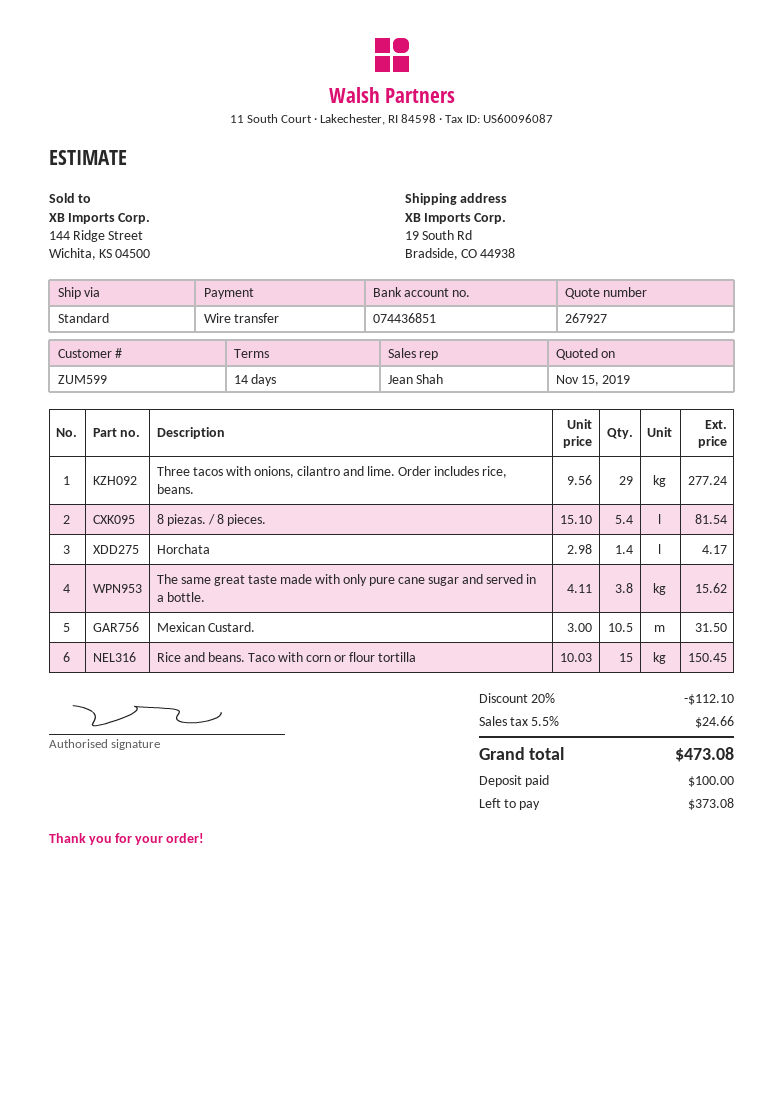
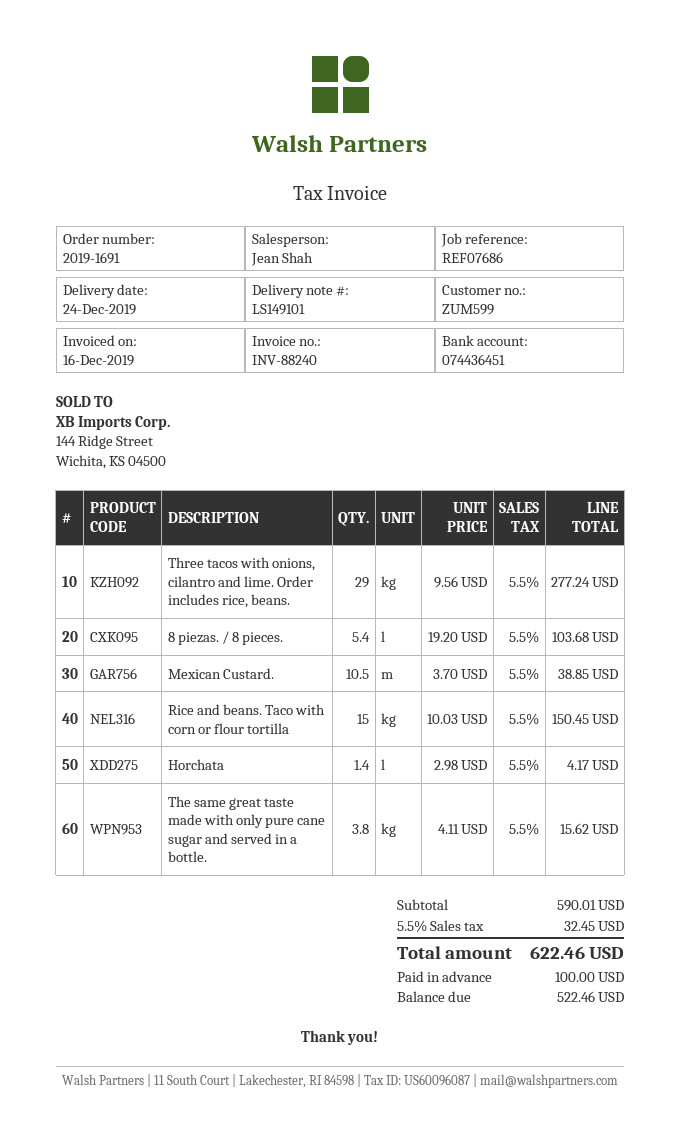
bank account: 074436851 -> 074436451
8 piezas. / 8 pieces.: 5.4 x 15.10 = 81.54 -> 5.4 x 19.20 = 103.68
Mexican Custard.: 10.5 x 3.00 = 31.50 -> 10.5 x 3.70 = 38.85
discount: 20% = 112.10 -> none
tax: 5.5% = 24.66 -> 5.5% = 32.45
total: 473.08 -> 622.46
balance: 373.08 -> 522.46

